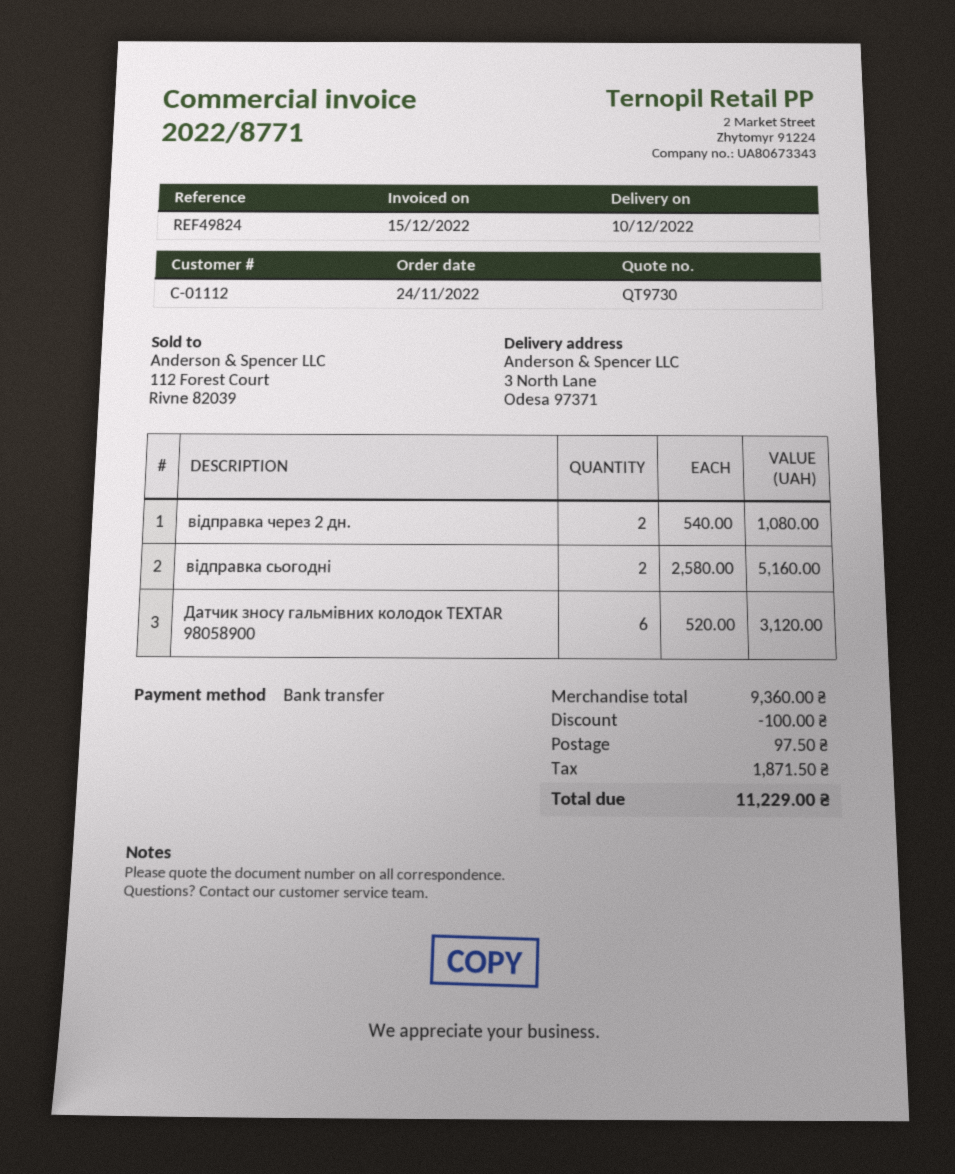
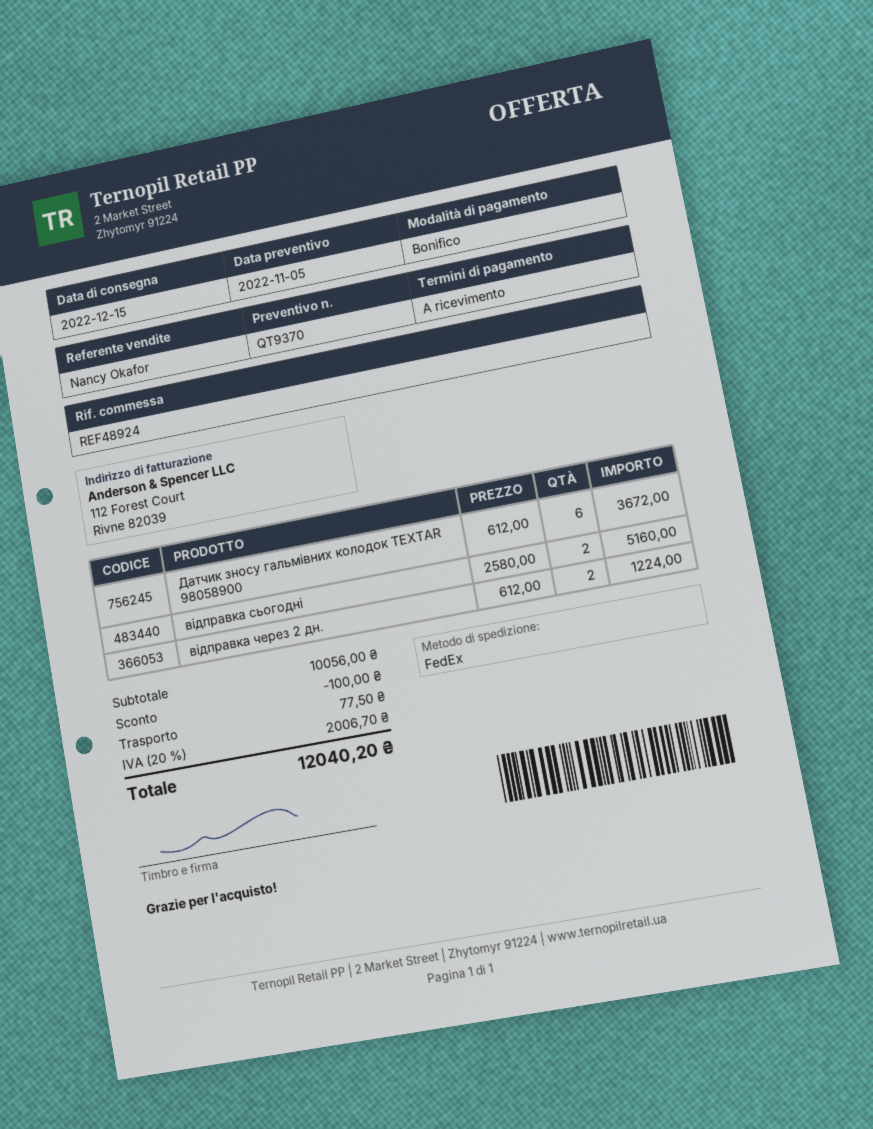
quote number: QT9730 -> QT9370
delivery date: 2022-12-10 -> 2022-12-15
reference: REF49824 -> REF48924
відправка через 2 дн.: 2 x 540.00 = 1080.00 -> 2 x 612.00 = 1224.00
Датчик зносу гальмівних колодок TEXTAR 98058900: 6 x 520.00 = 3120.00 -> 6 x 612.00 = 3672.00
subtotal: 9360.00 -> 10056.00
shipping: 97.50 -> 77.50
tax: 1871.50 -> 2006.70
total: 11229.00 -> 12040.20

